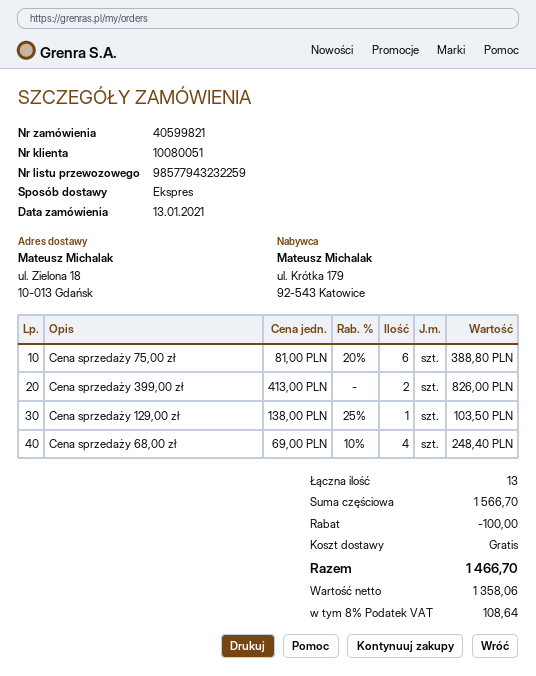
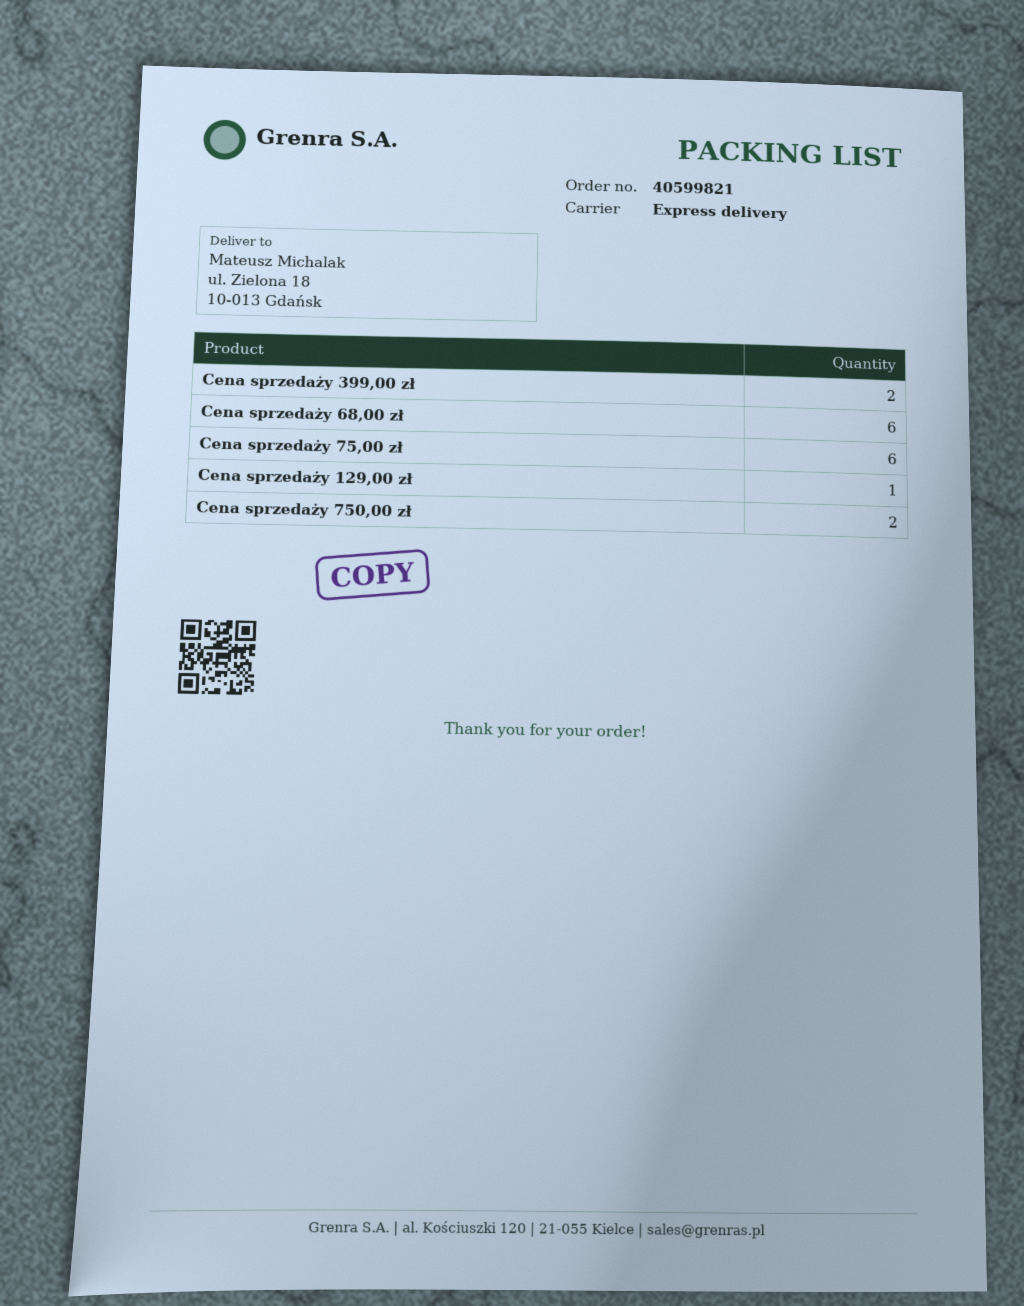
Cena sprzedaży 68,00 zł: 4 -> 6
Cena sprzedaży 750,00 zł: none -> 2

